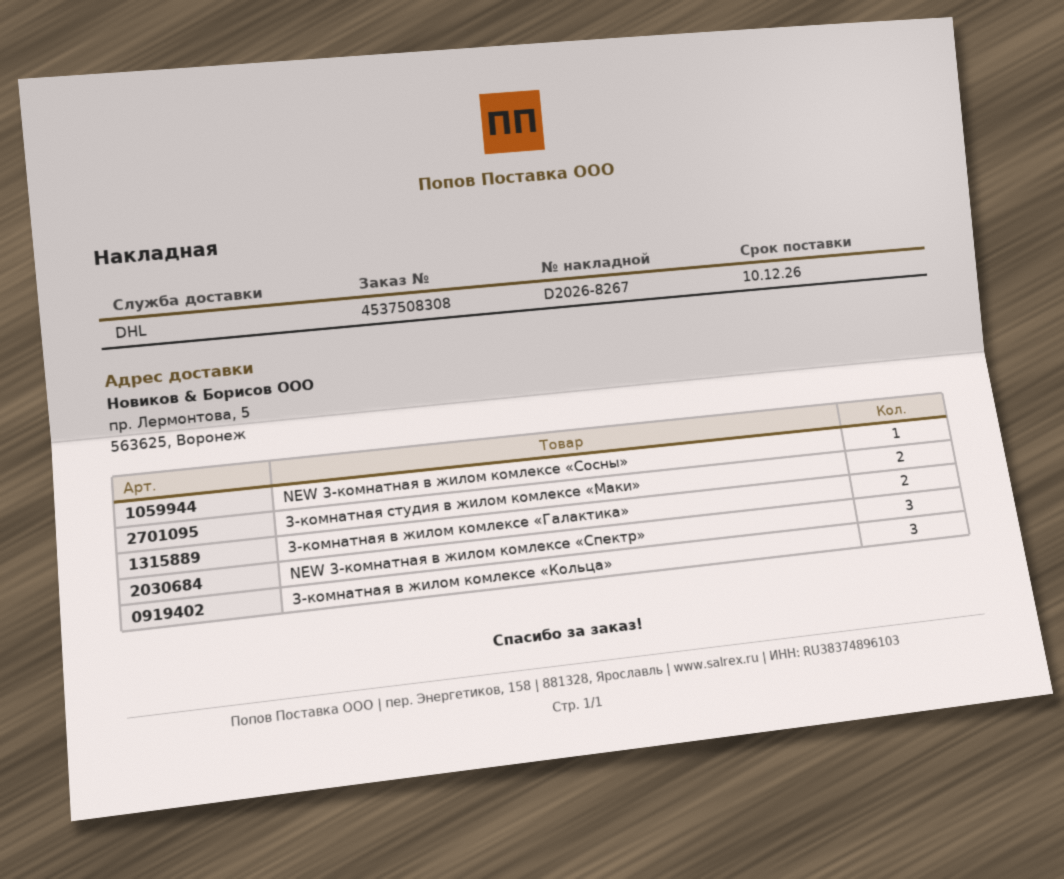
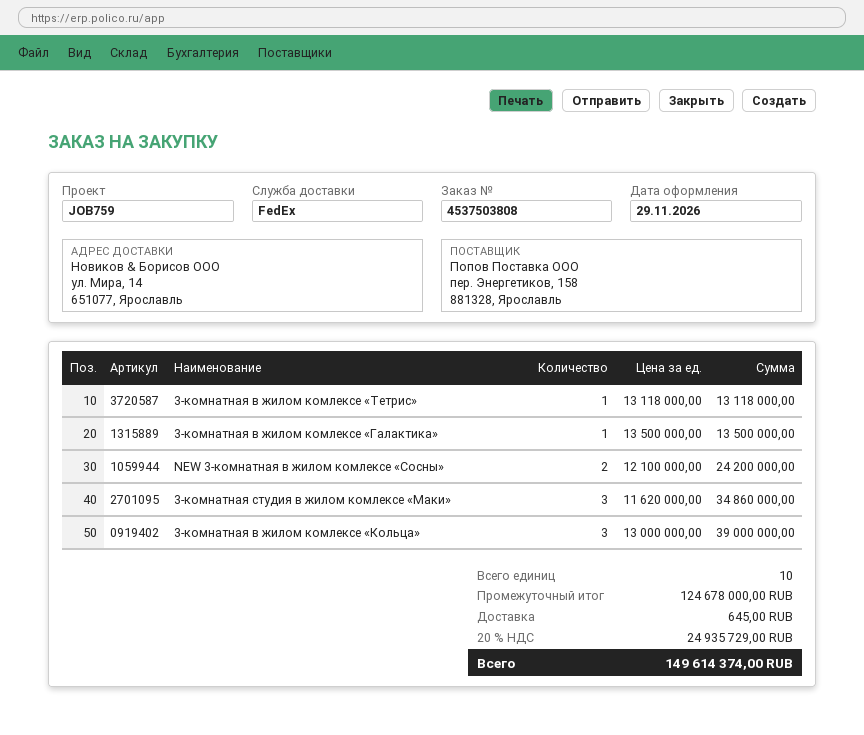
order number: 4537508308 -> 4537503808
shipping method: DHL -> FedEx
ship to: пр. Лермонтова, 5, 563625, Воронеж -> ул. Мира, 14, 651077, Ярославль
NEW 3-комнатная в жилом комлексе «Сосны»: 1 -> 2
3-комнатная студия в жилом комлексе «Маки»: 2 -> 3
3-комнатная в жилом комлексе «Галактика»: 2 -> 1
NEW 3-комнатная в жилом комлексе «Спектр»: 3 -> none
3-комнатная в жилом комлексе «Тетрис»: none -> 1

